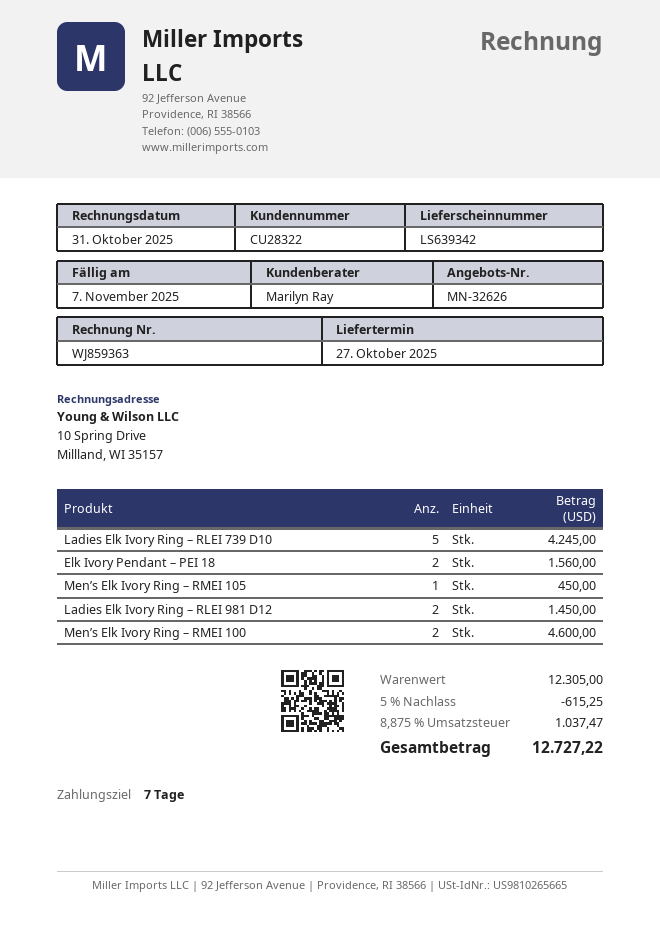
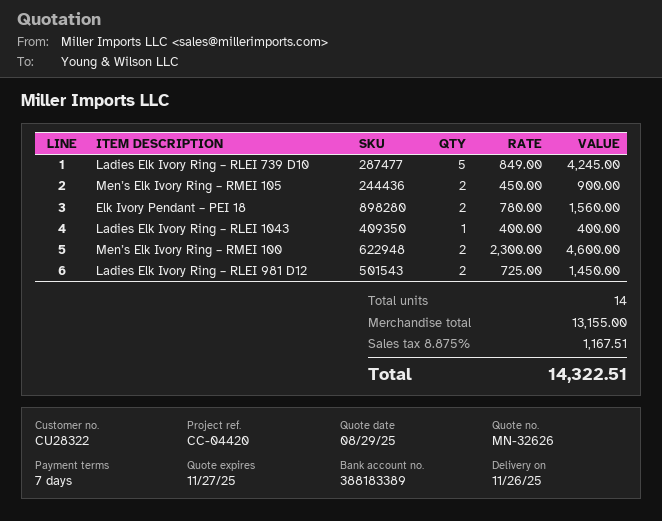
delivery date: 2025-10-27 -> 2025-11-26
Men’s Elk Ivory Ring – RMEI 105: 1 for 450.00 -> 2 for 900.00
Ladies Elk Ivory Ring – RLEI 1043: none -> 1 for 400.00
subtotal: 12305.00 -> 13155.00
discount: 5% = 615.25 -> none
tax: 8.875% = 1037.47 -> 8.875% = 1167.51
total: 12727.22 -> 14322.51

